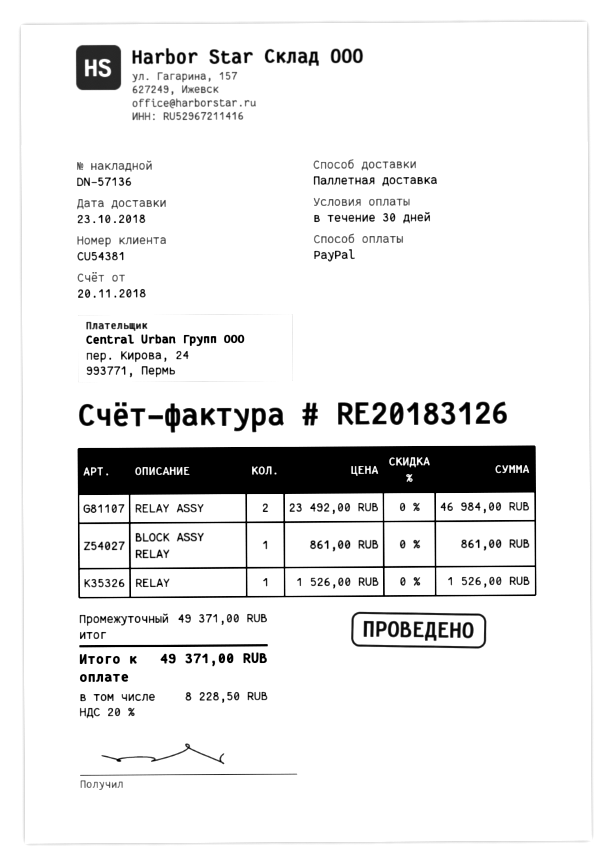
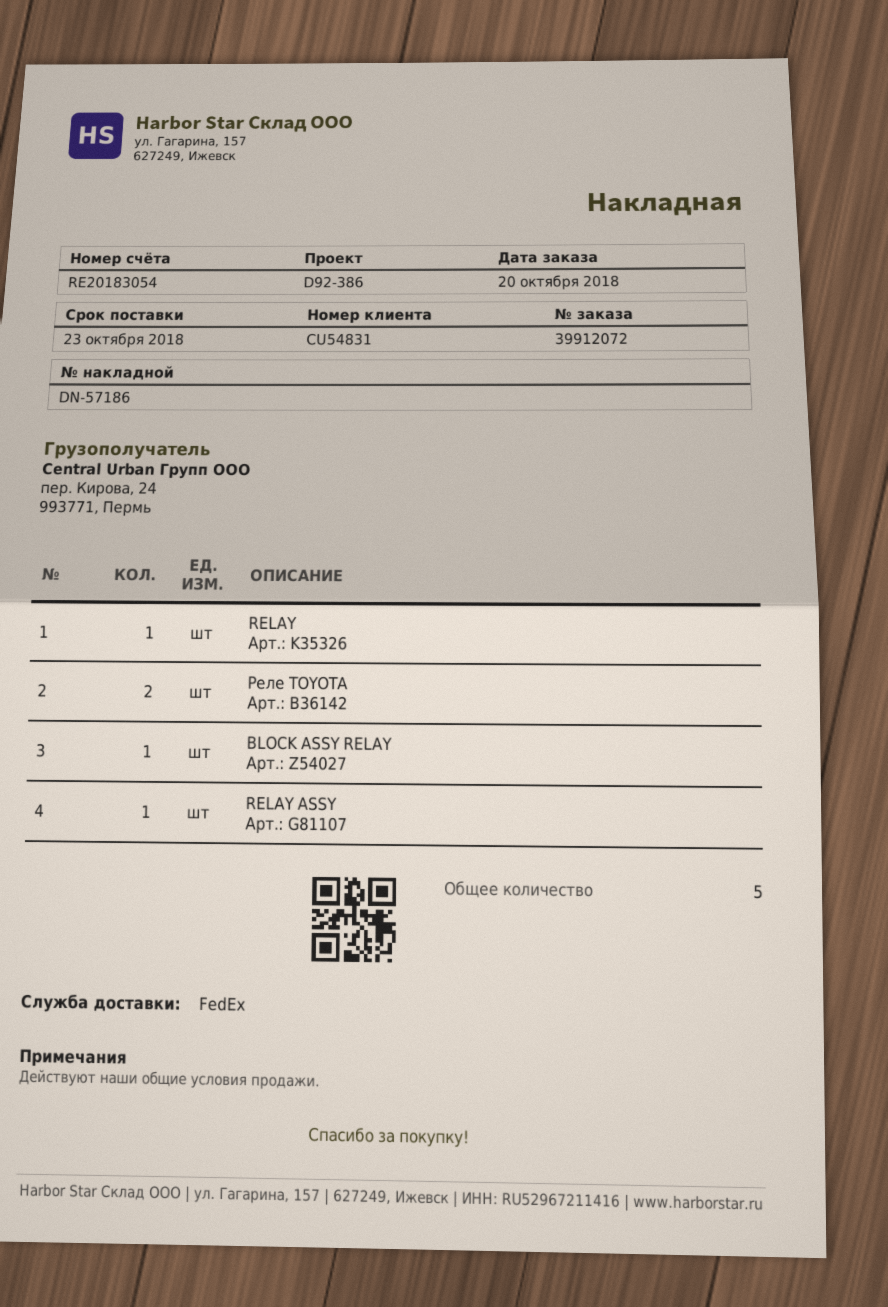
delivery note number: DN-57136 -> DN-57186
invoice number: RE20183126 -> RE20183054
customer number: CU54381 -> CU54831
shipping method: pallet freight -> FedEx
RELAY ASSY: 2 -> 1
Реле TOYOTA: none -> 2

